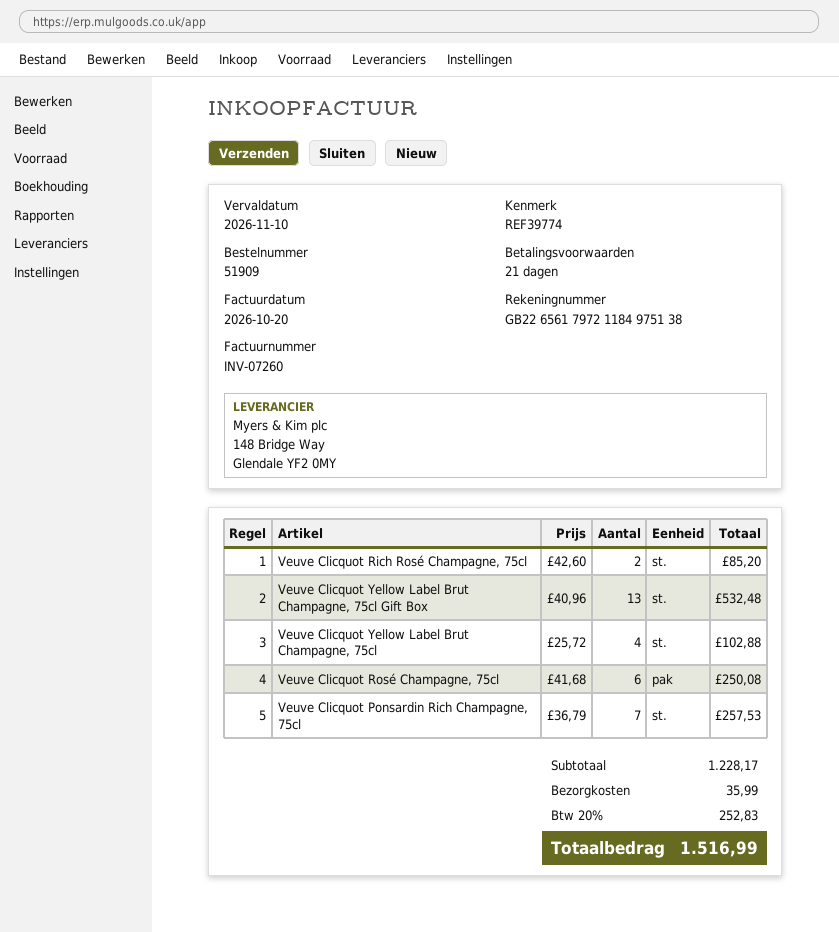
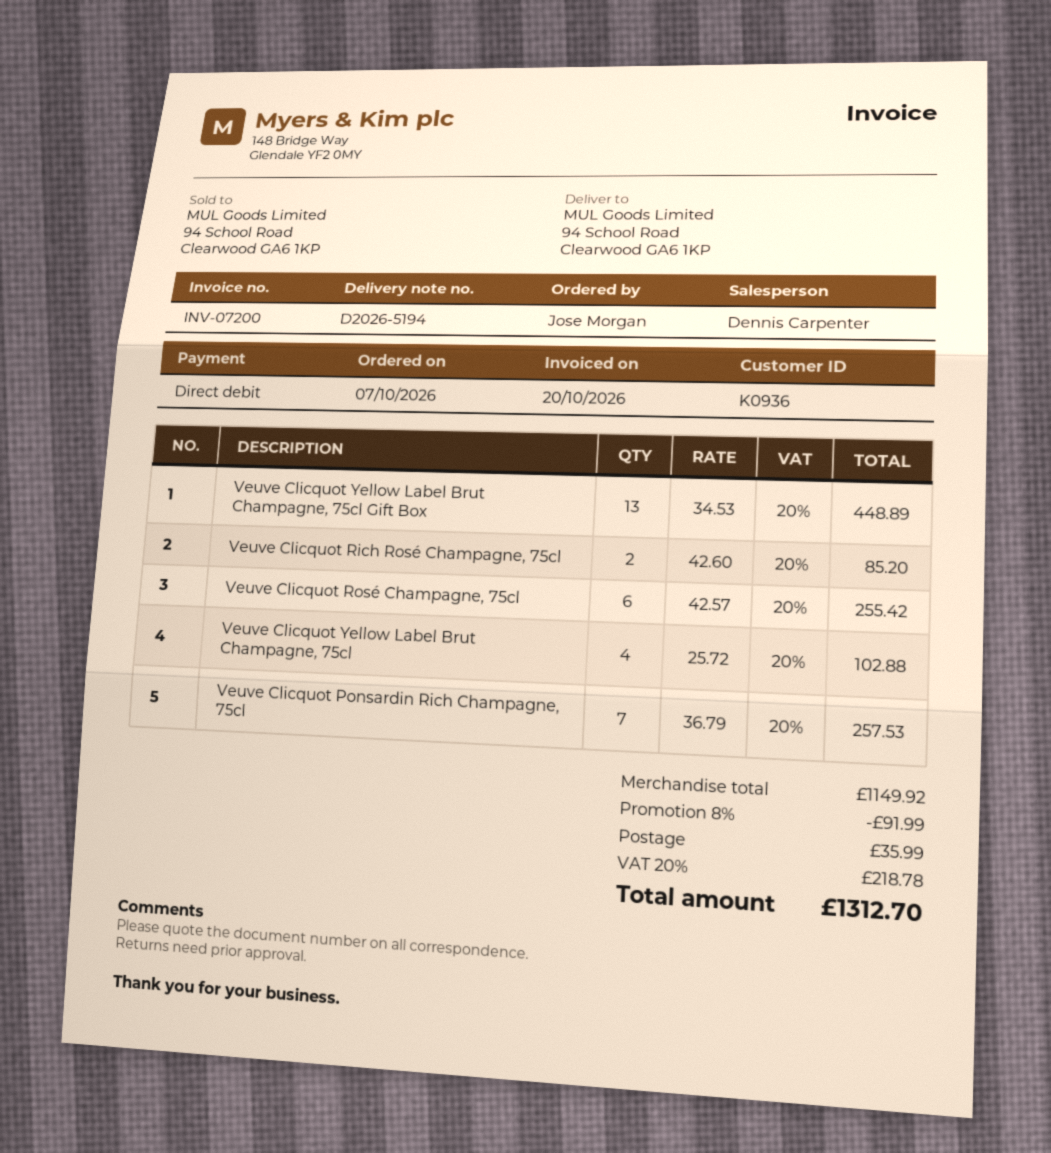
invoice number: INV-07260 -> INV-07200
Veuve Clicquot Yellow Label Brut Champagne, 75cl Gift Box: 13 x 40.96 = 532.48 -> 13 x 34.53 = 448.89
Veuve Clicquot Rosé Champagne, 75cl: 6 x 41.68 = 250.08 -> 6 x 42.57 = 255.42
subtotal: 1228.17 -> 1149.92
discount: none -> 8% = 91.99
tax: 20% = 252.83 -> 20% = 218.78
total: 1516.99 -> 1312.70

